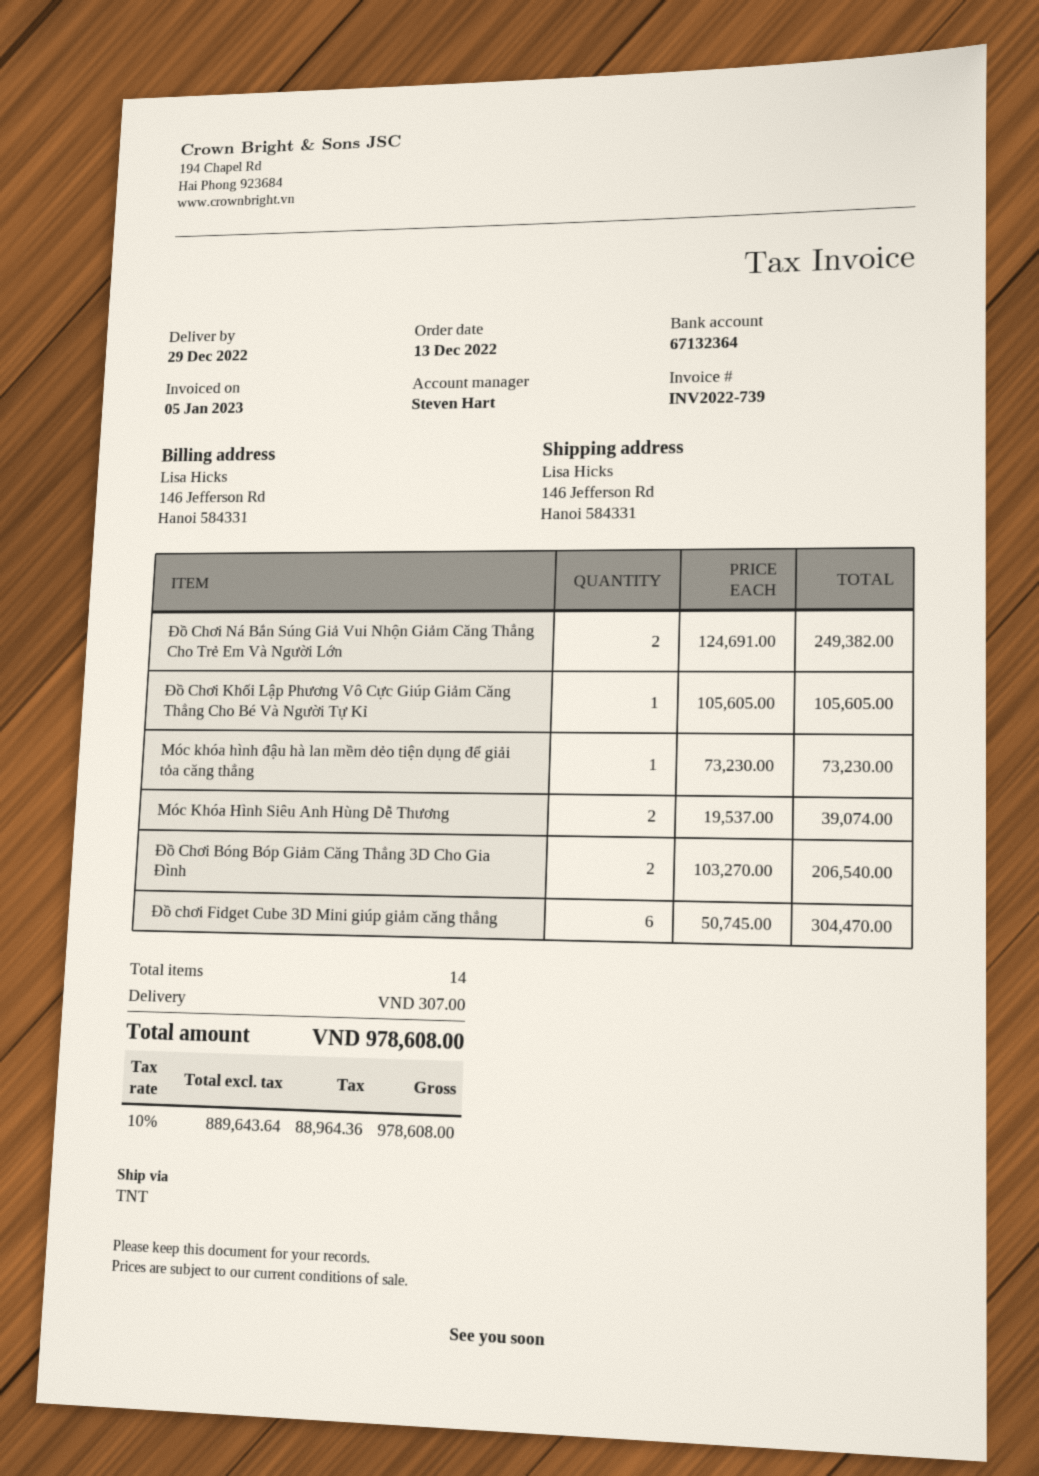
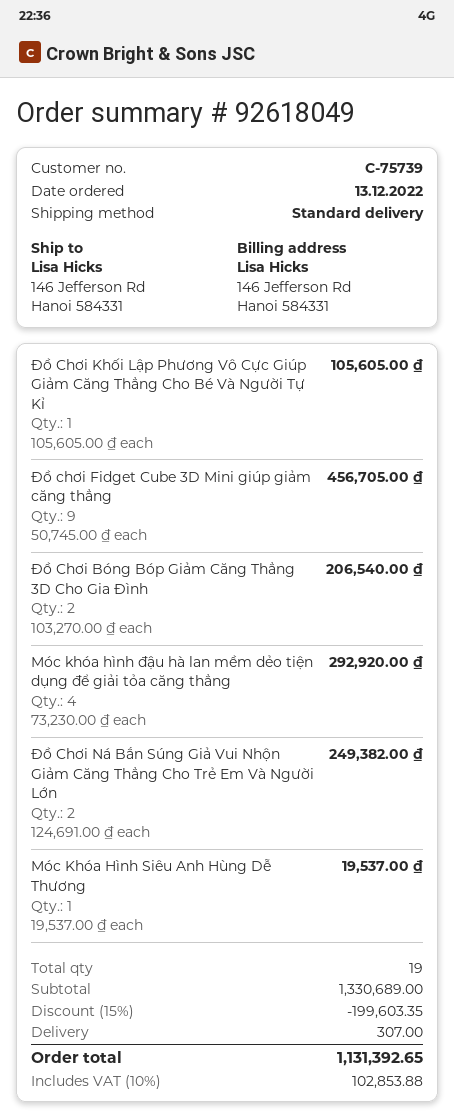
shipping method: TNT -> standard
Móc khóa hình đậu hà lan mềm dẻo tiện dụng để giải tỏa căng thẳng: 1 x 73230.00 = 73230.00 -> 4 x 73230.00 = 292920.00
Móc Khóa Hình Siêu Anh Hùng Dễ Thương: 2 x 19537.00 = 39074.00 -> 1 x 19537.00 = 19537.00
Đồ chơi Fidget Cube 3D Mini giúp giảm căng thẳng: 6 x 50745.00 = 304470.00 -> 9 x 50745.00 = 456705.00
total quantity: 14 -> 19
discount: none -> 15% = 199603.35
tax: 10% = 88964.36 -> 10% = 102853.88
total: 978608.00 -> 1131392.65

